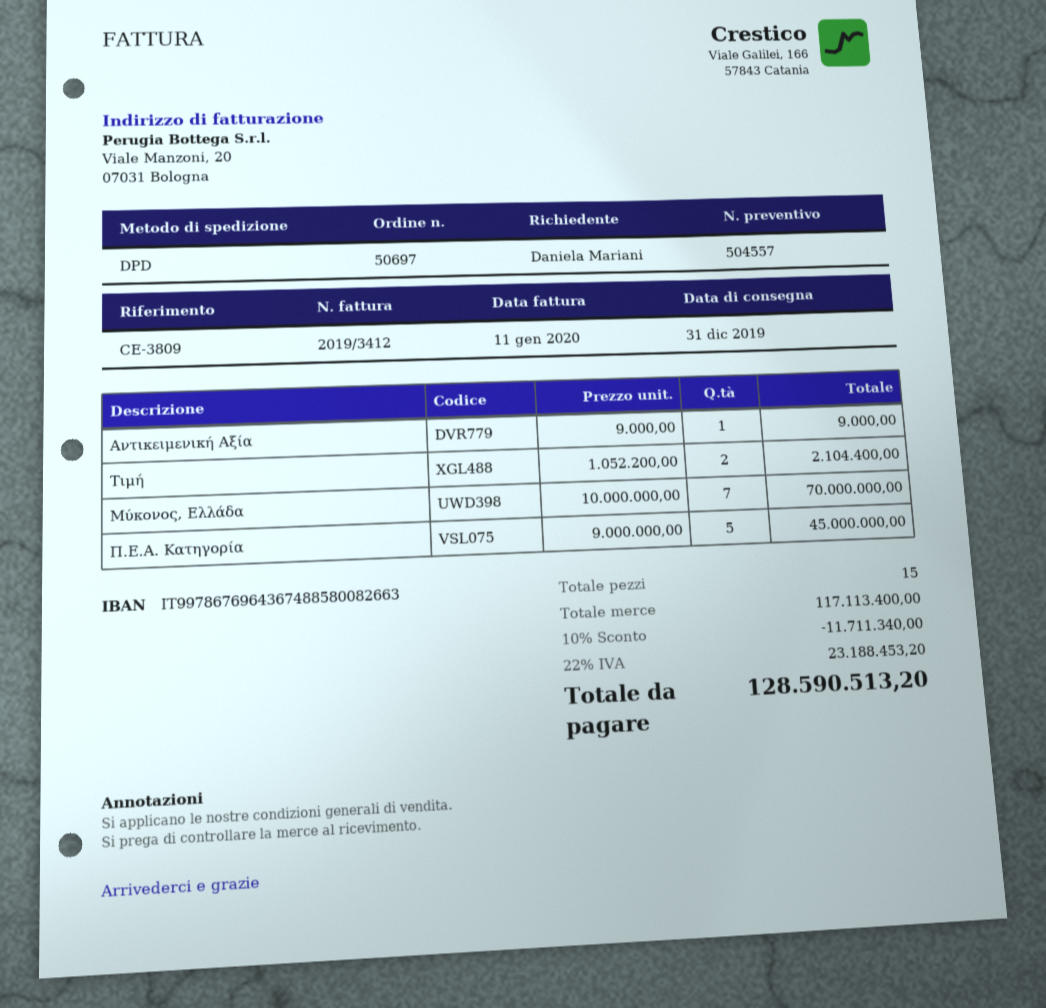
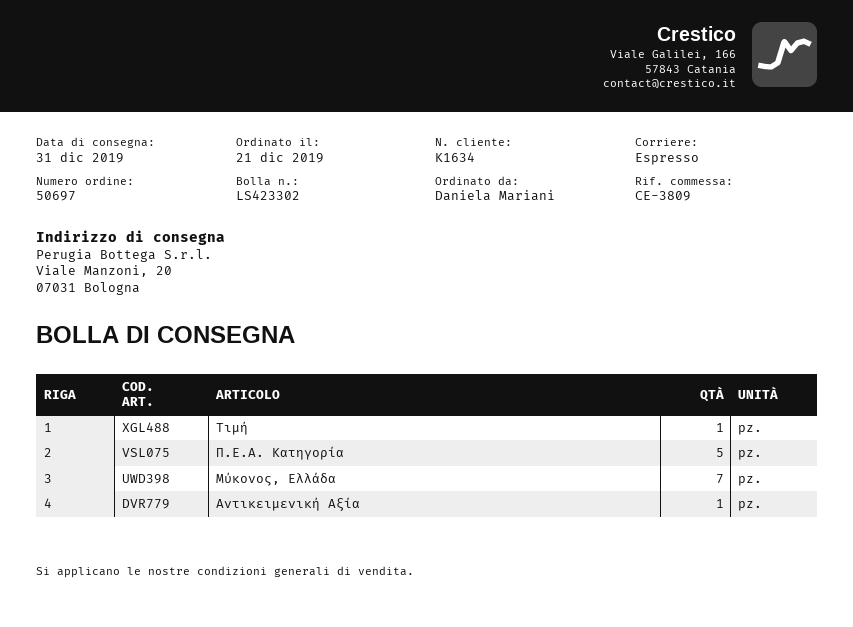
shipping method: DPD -> express
Τιμή: 2 -> 1

